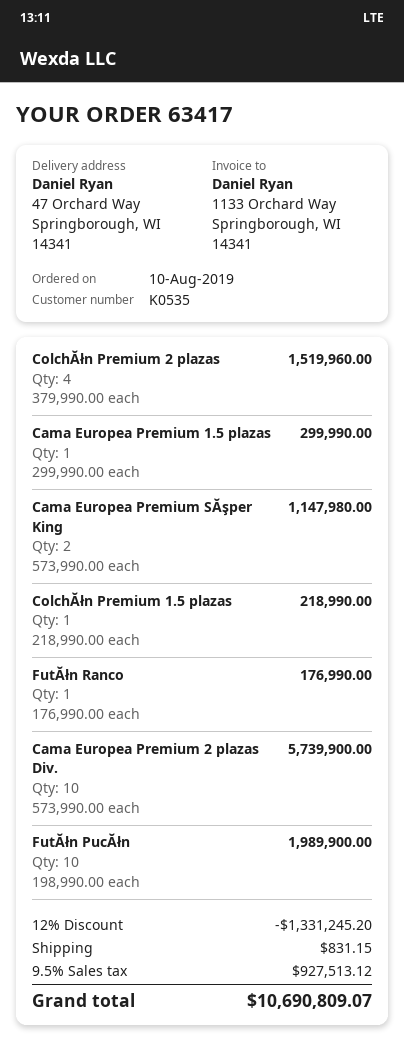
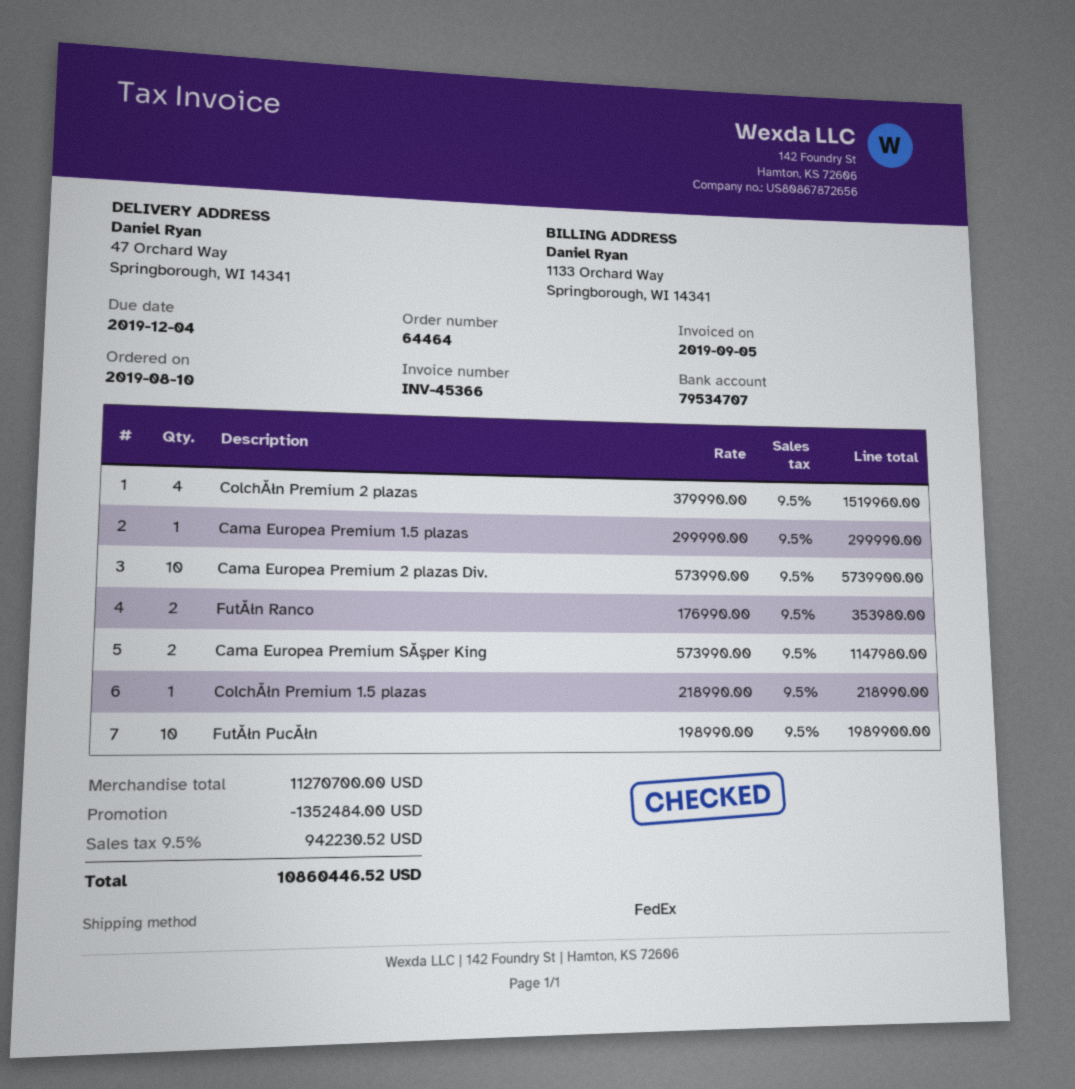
order number: 63417 -> 64464
FutĂłn Ranco: 1 x 176990.00 = 176990.00 -> 2 x 176990.00 = 353980.00
discount: 1331245.20 -> 1352484.00
shipping: 831.15 -> none
tax: 9.5% = 927513.12 -> 9.5% = 942230.52
total: 10690809.07 -> 10860446.52

